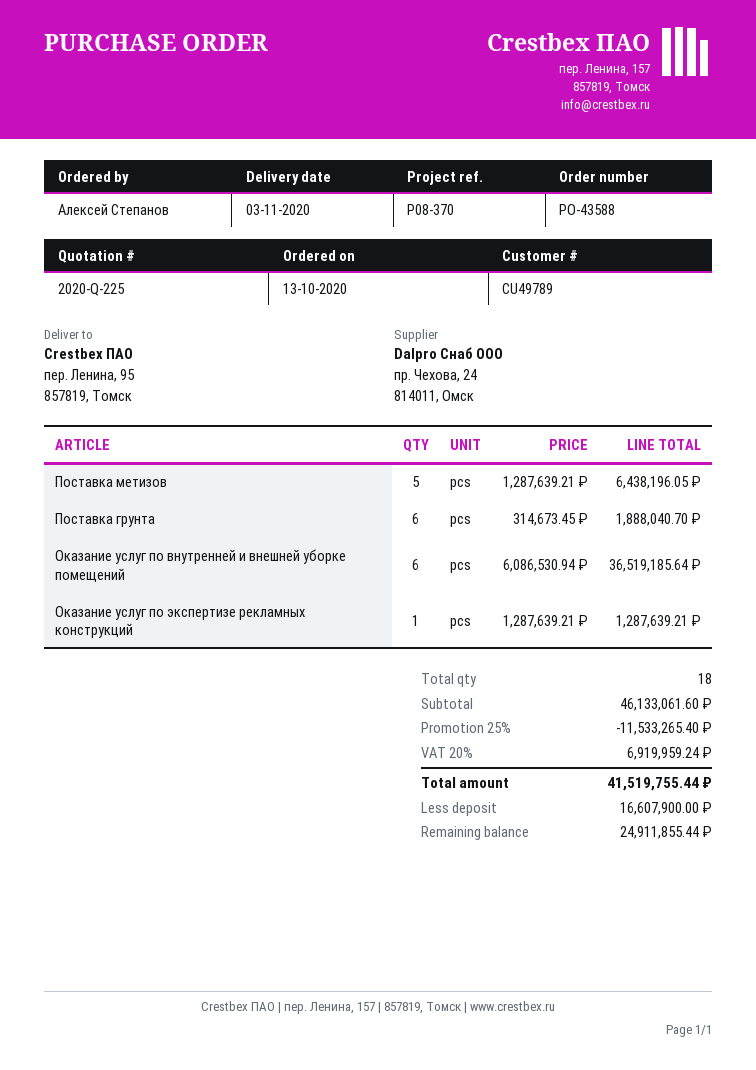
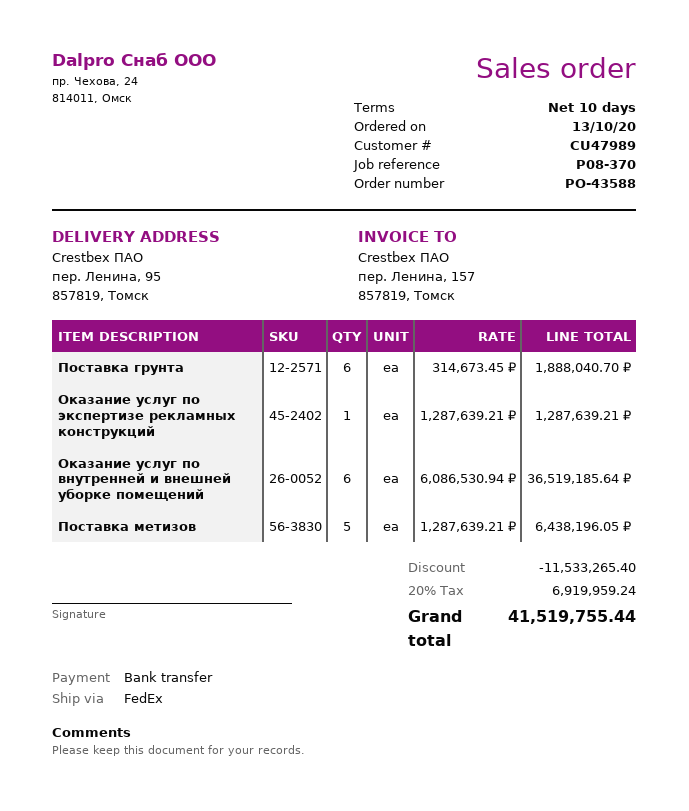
customer number: CU49789 -> CU47989

